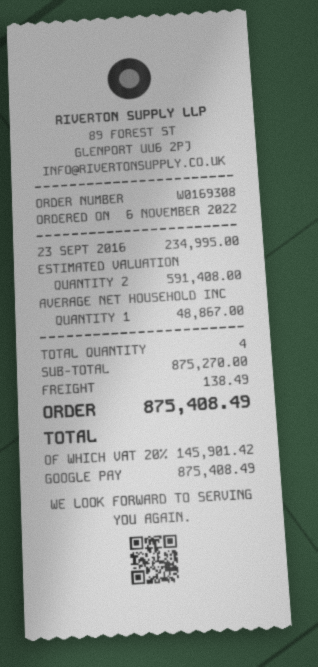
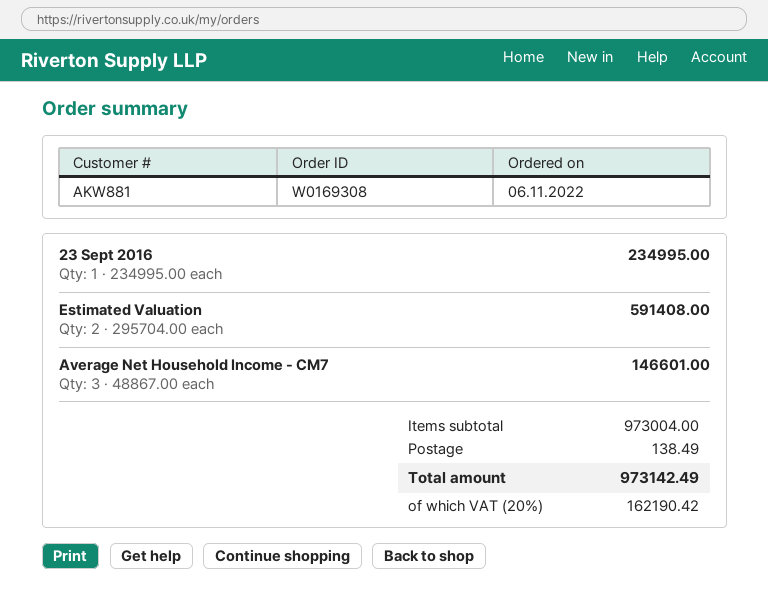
AVERAGE NET HOUSEHOLD INC: 1 for 48867.00 -> 3 for 146601.00
subtotal: 875270.00 -> 973004.00
tax: 20% = 145901.42 -> 20% = 162190.42
total: 875408.49 -> 973142.49

